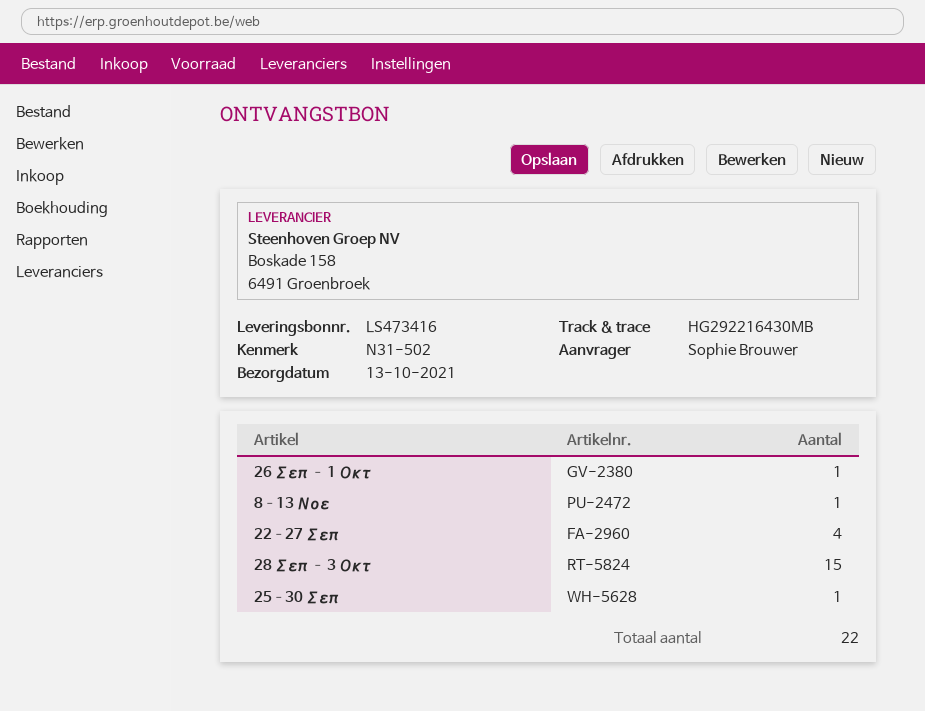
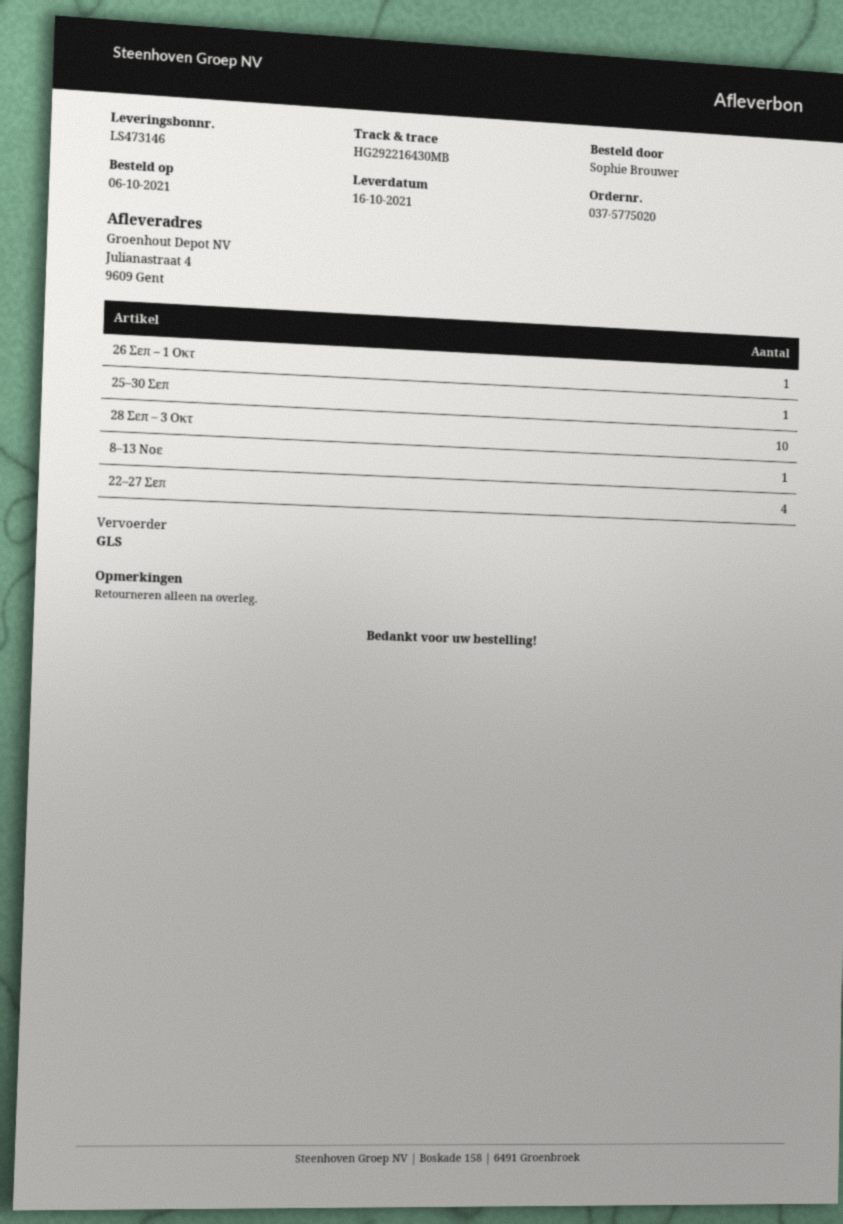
delivery note number: LS473416 -> LS473146
delivery date: 2021-10-13 -> 2021-10-16
28 Σεπ – 3 Οκτ: 15 -> 10

